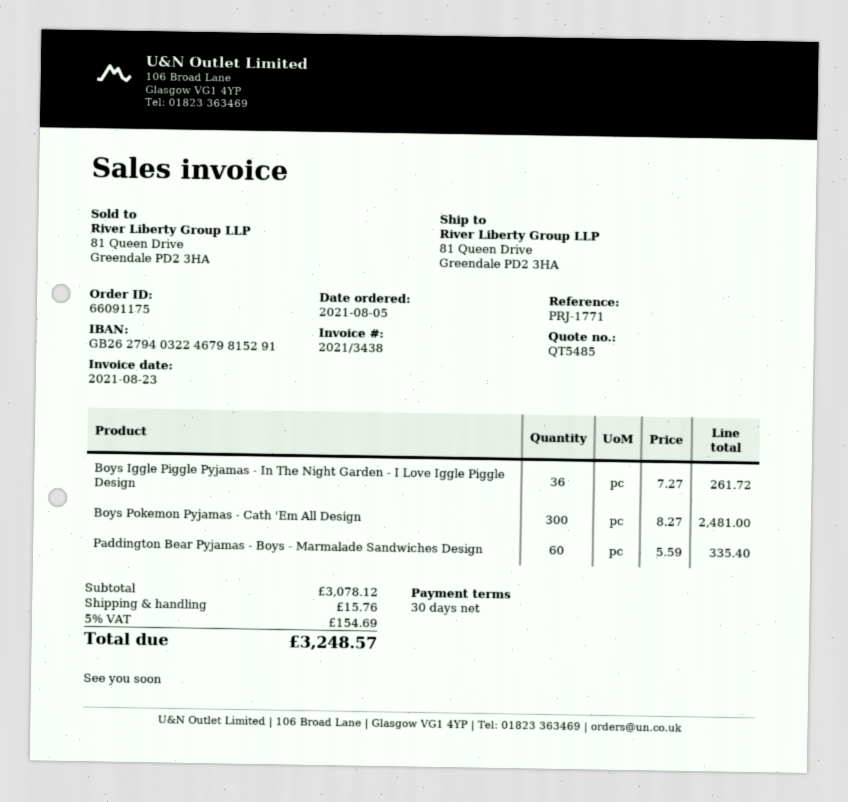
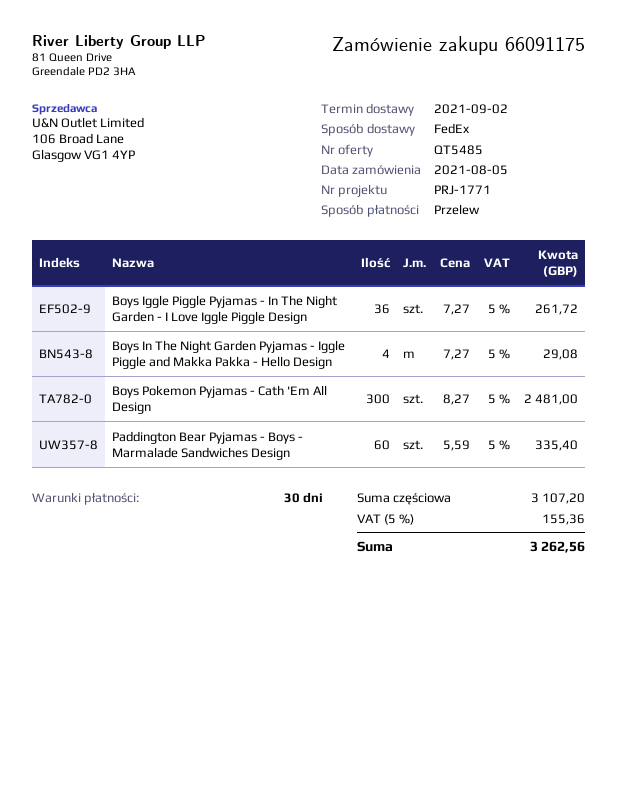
Boys In The Night Garden Pyjamas - Iggle Piggle and Makka Pakka - Hello Design: none -> 4 x 7.27 = 29.08
subtotal: 3078.12 -> 3107.20
shipping: 15.76 -> none
tax: 5% = 154.69 -> 5% = 155.36
total: 3248.57 -> 3262.56

